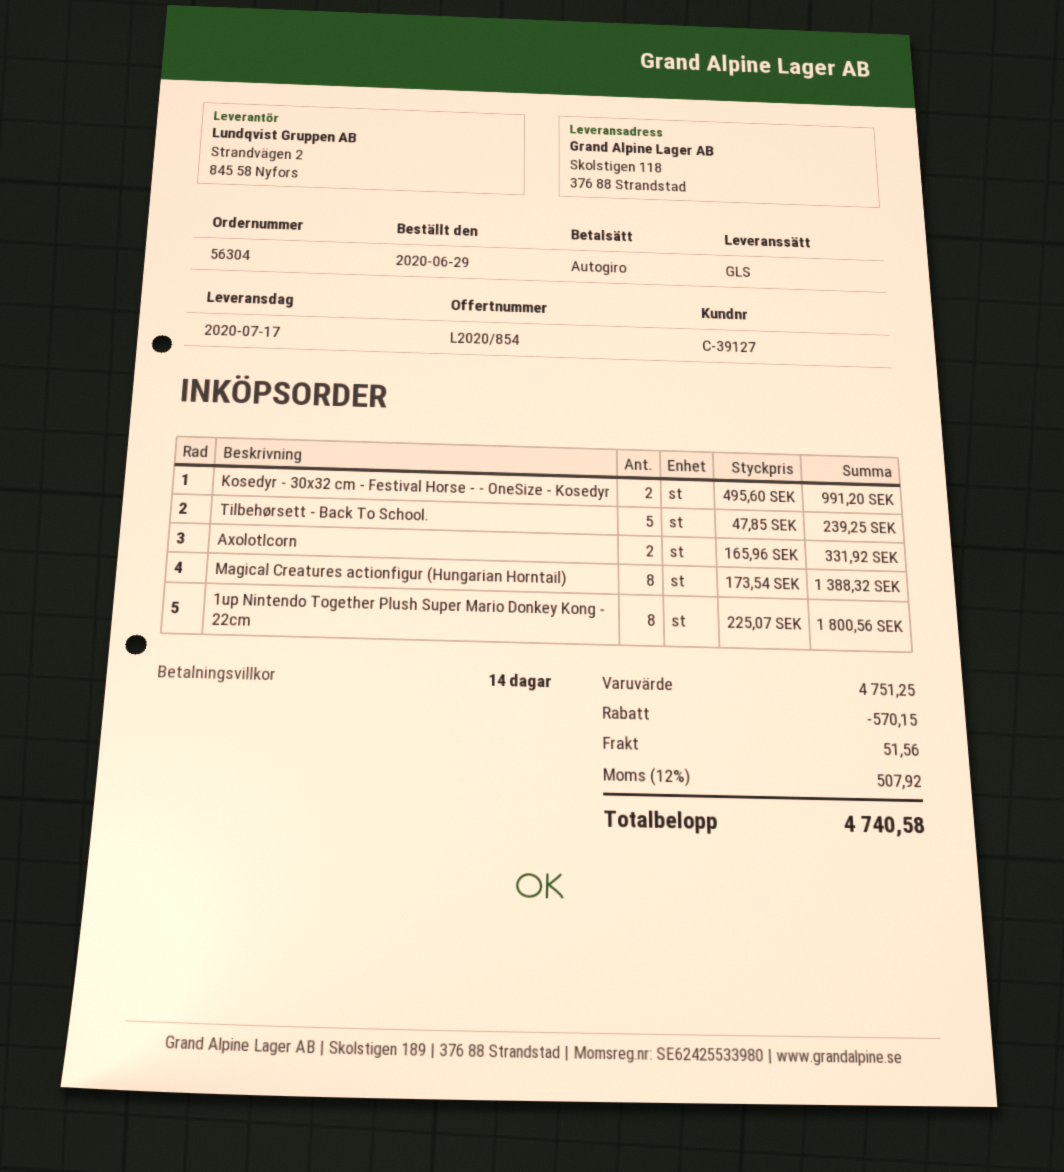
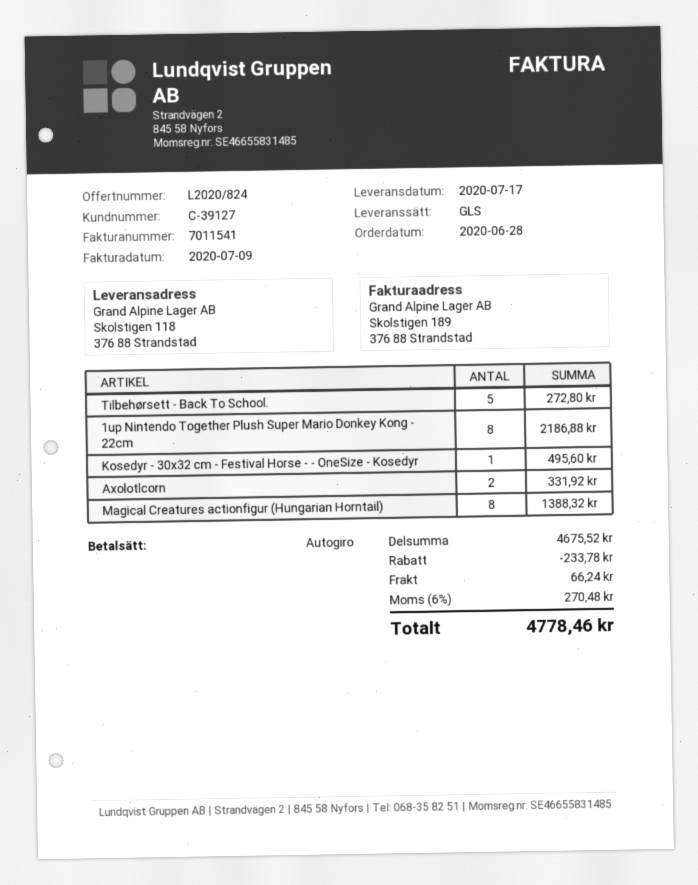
quote number: L2020/854 -> L2020/824
order date: 2020-06-29 -> 2020-06-28
Kosedyr - 30x32 cm - Festival Horse - - OneSize - Kosedyr: 2 for 991.20 -> 1 for 495.60
Tilbehørsett - Back To School.: 5 for 239.25 -> 5 for 272.80
1up Nintendo Together Plush Super Mario Donkey Kong - 22cm: 8 for 1800.56 -> 8 for 2186.88
subtotal: 4751.25 -> 4675.52
discount: 570.15 -> 233.78
shipping: 51.56 -> 66.24
tax: 12% = 507.92 -> 6% = 270.48
total: 4740.58 -> 4778.46

